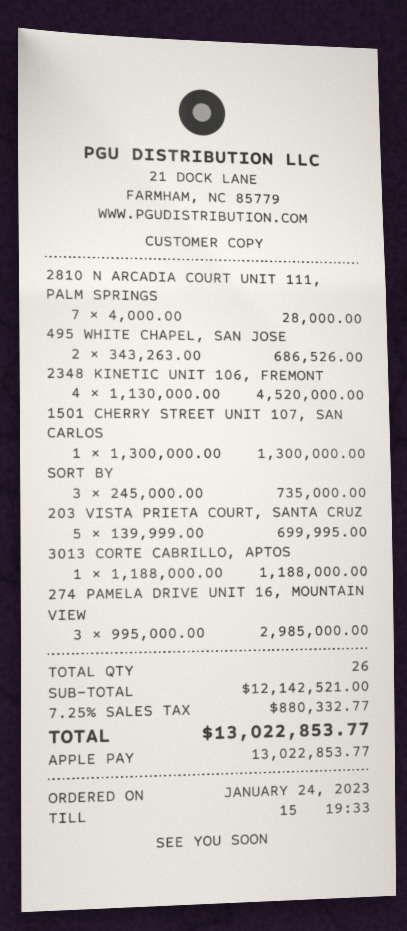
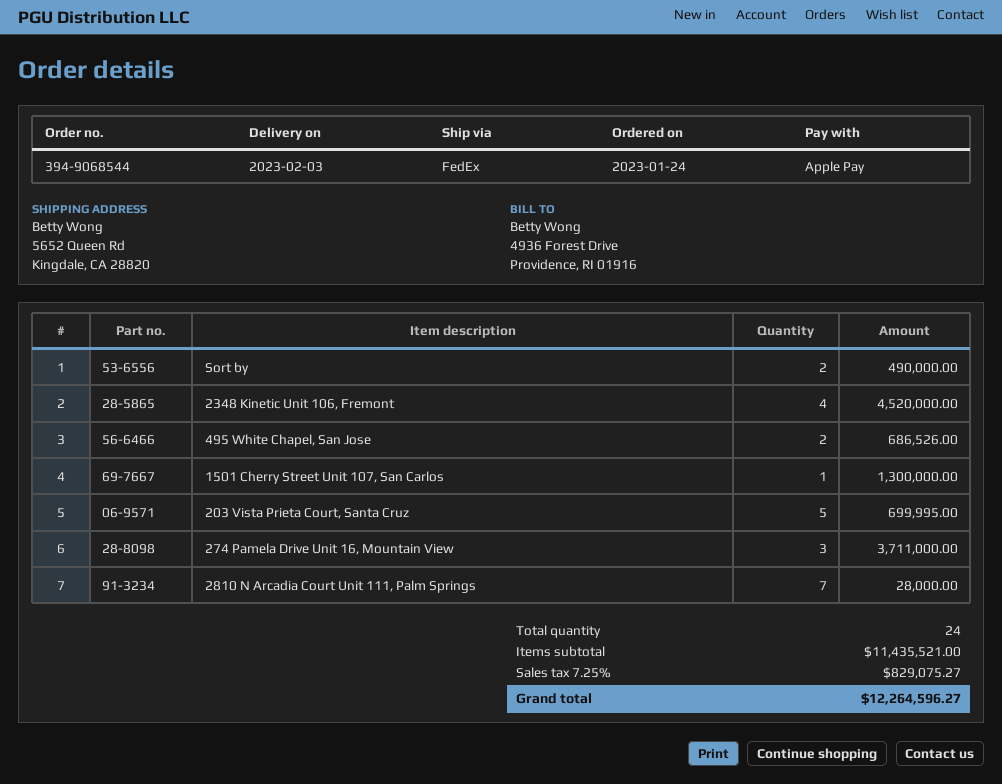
SORT BY: 3 for 735000.00 -> 2 for 490000.00
3013 CORTE CABRILLO, APTOS: 1 for 1188000.00 -> none
274 PAMELA DRIVE UNIT 16, MOUNTAIN VIEW: 3 for 2985000.00 -> 3 for 3711000.00
total quantity: 26 -> 24
subtotal: 12142521.00 -> 11435521.00
tax: 7.25% = 880332.77 -> 7.25% = 829075.27
total: 13022853.77 -> 12264596.27

